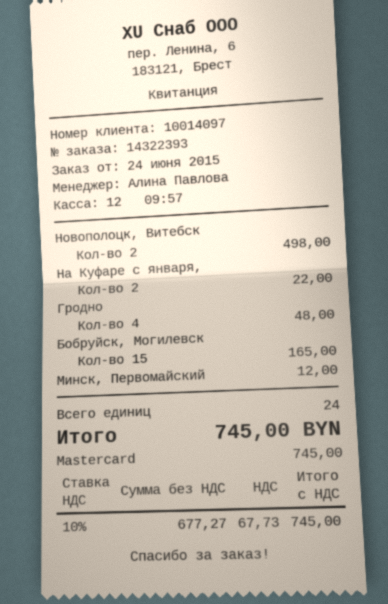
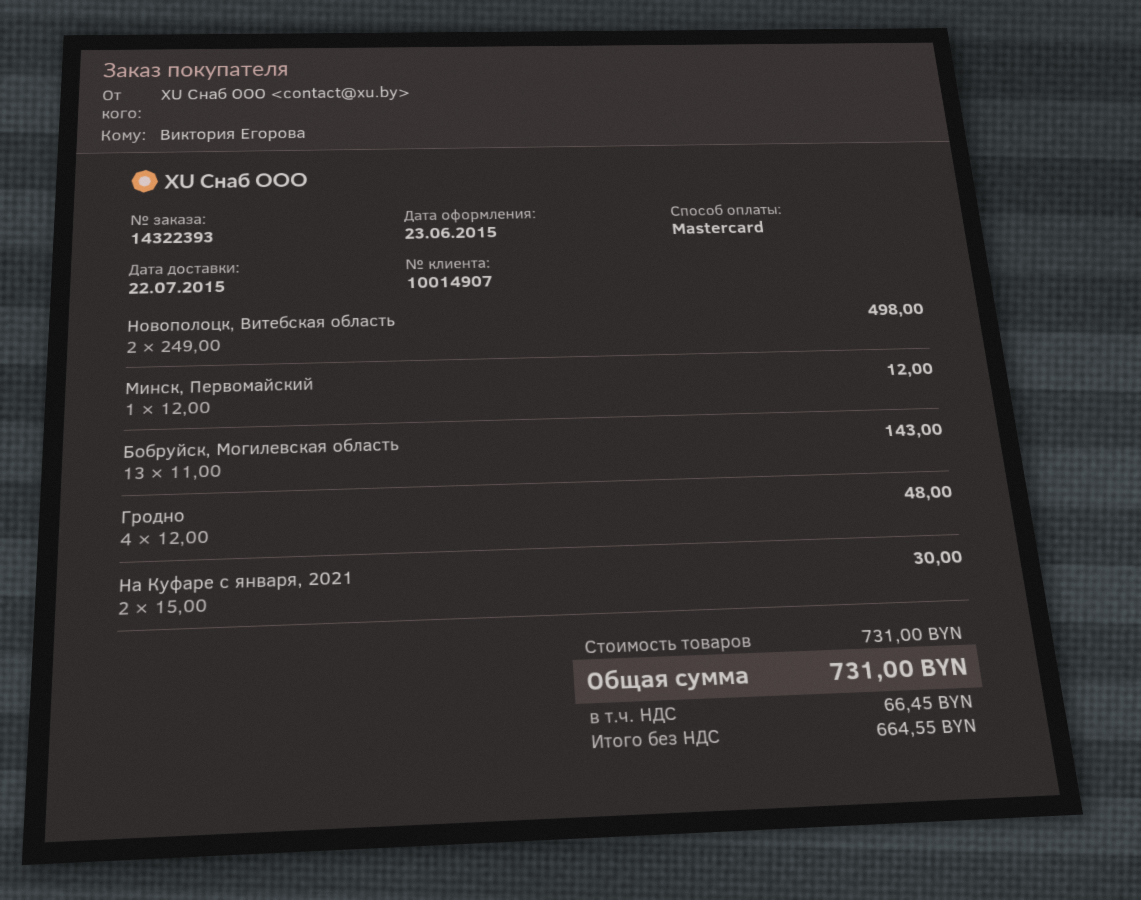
order date: 2015-06-24 -> 2015-06-23
customer number: 10014097 -> 10014907
На Куфаре с января,: 2 for 22.00 -> 2 for 30.00
Бобруйск, Могилевск: 15 for 165.00 -> 13 for 143.00
net: 677.27 -> 664.55
tax: 67.73 -> 66.45
total: 745.00 -> 731.00

